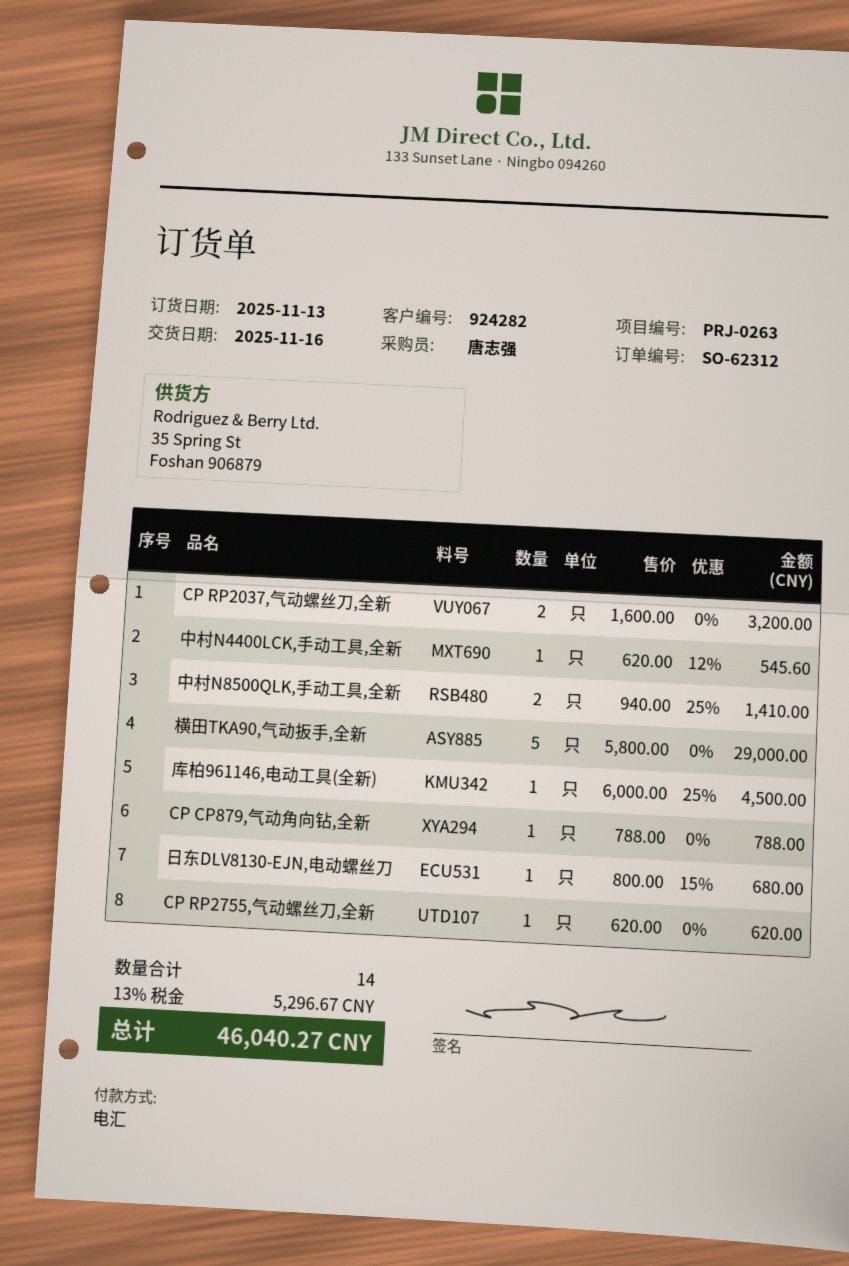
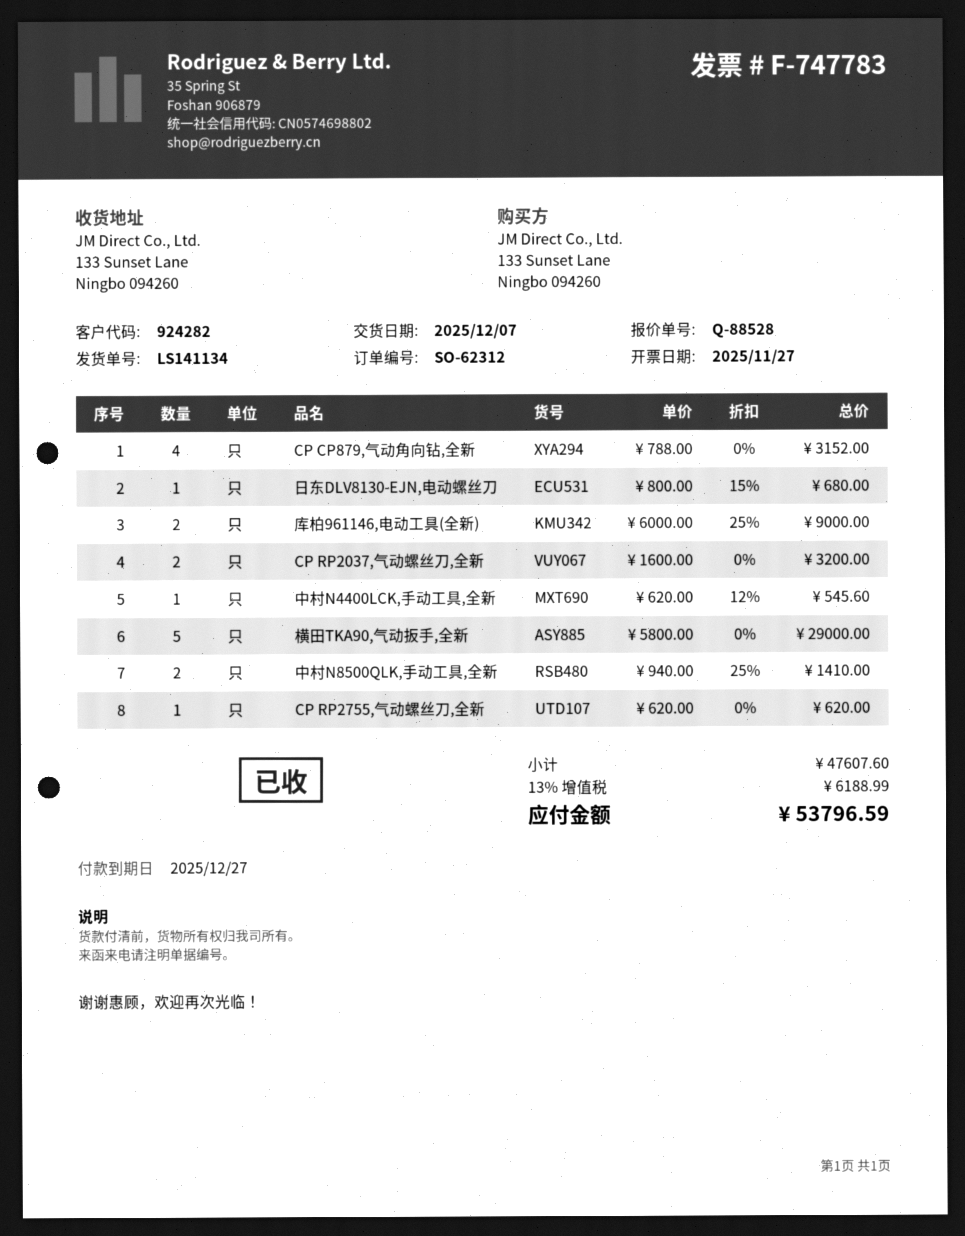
delivery date: 2025-11-16 -> 2025-12-07
库柏961146,电动工具(全新): 1 x 6000.00 - 25% = 4500.00 -> 2 x 6000.00 - 25% = 9000.00
CP CP879,气动角向钻,全新: 1 x 788.00 = 788.00 -> 4 x 788.00 = 3152.00
tax: 13% = 5296.67 -> 13% = 6188.99
total: 46040.27 -> 53796.59

